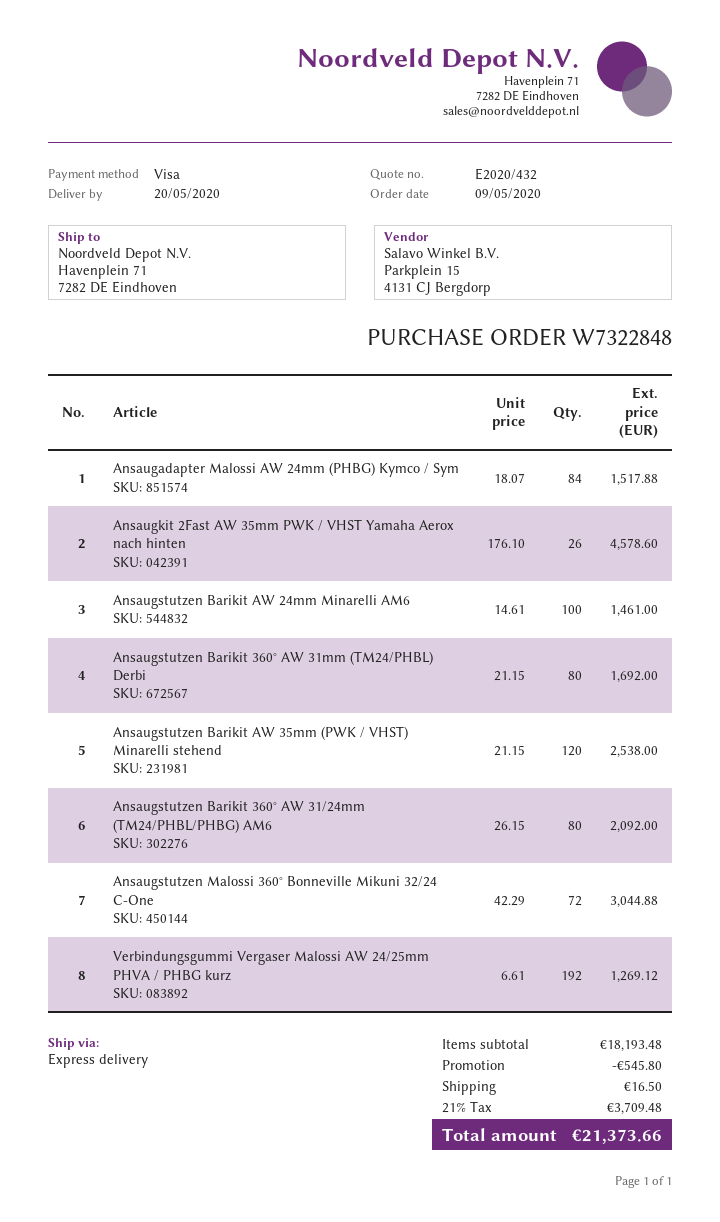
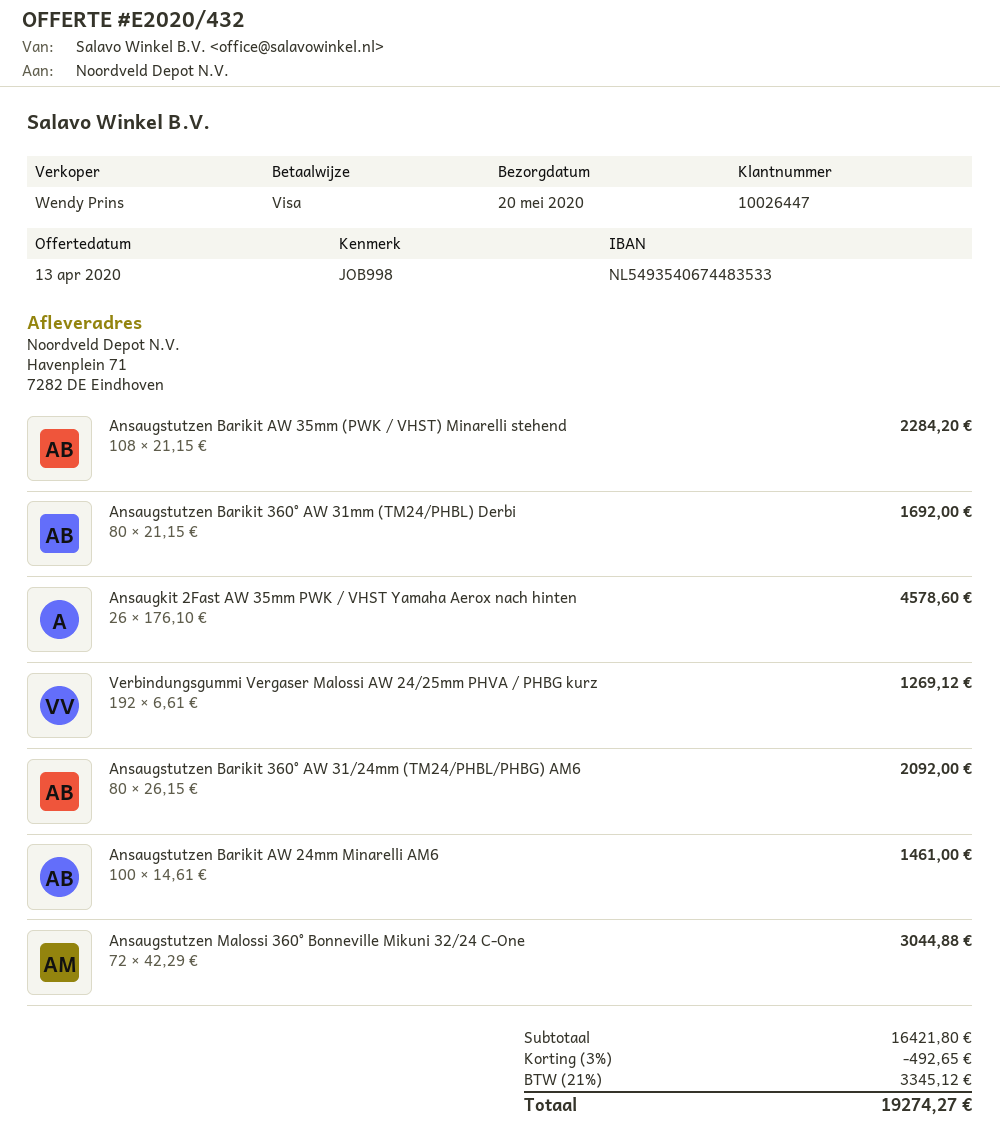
Ansaugadapter Malossi AW 24mm (PHBG) Kymco / Sym: 84 x 18.07 = 1517.88 -> none
Ansaugstutzen Barikit AW 35mm (PWK / VHST) Minarelli stehend: 120 x 21.15 = 2538.00 -> 108 x 21.15 = 2284.20
subtotal: 18193.48 -> 16421.80
discount: 545.80 -> 492.65
shipping: 16.50 -> none
tax: 21% = 3709.48 -> 21% = 3345.12
total: 21373.66 -> 19274.27

